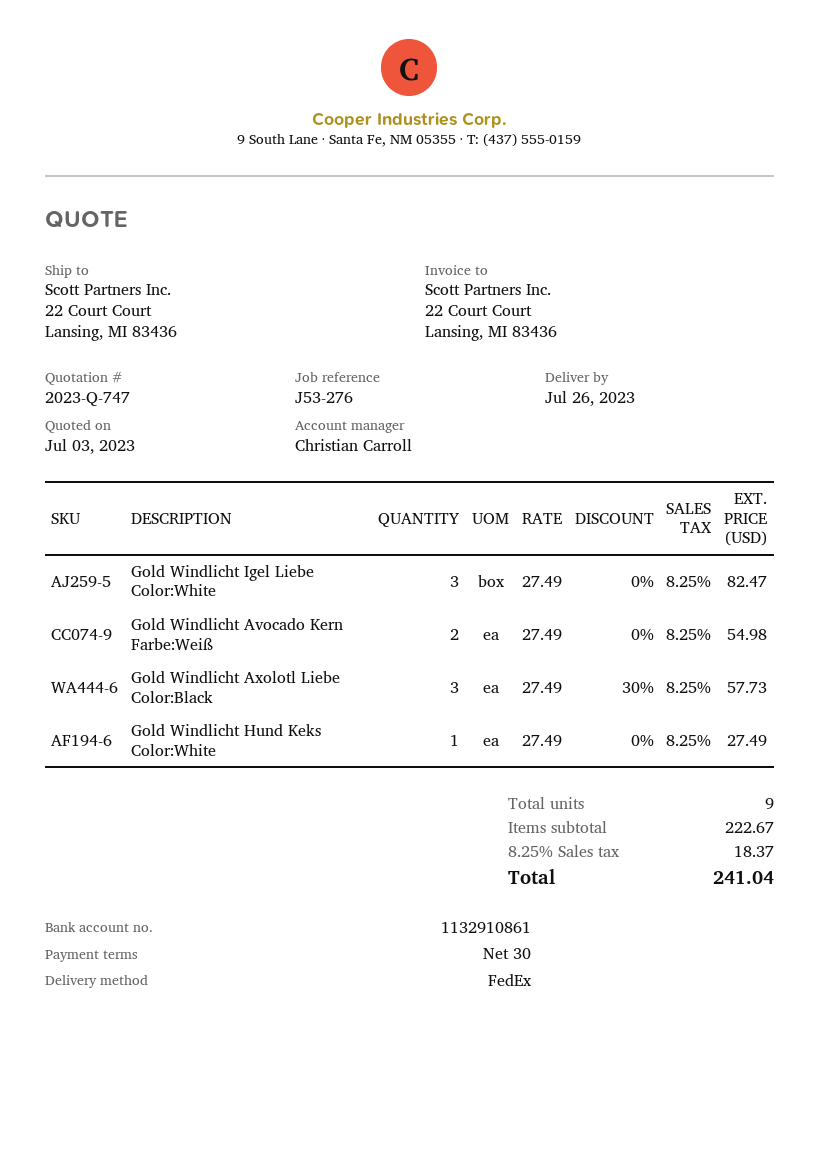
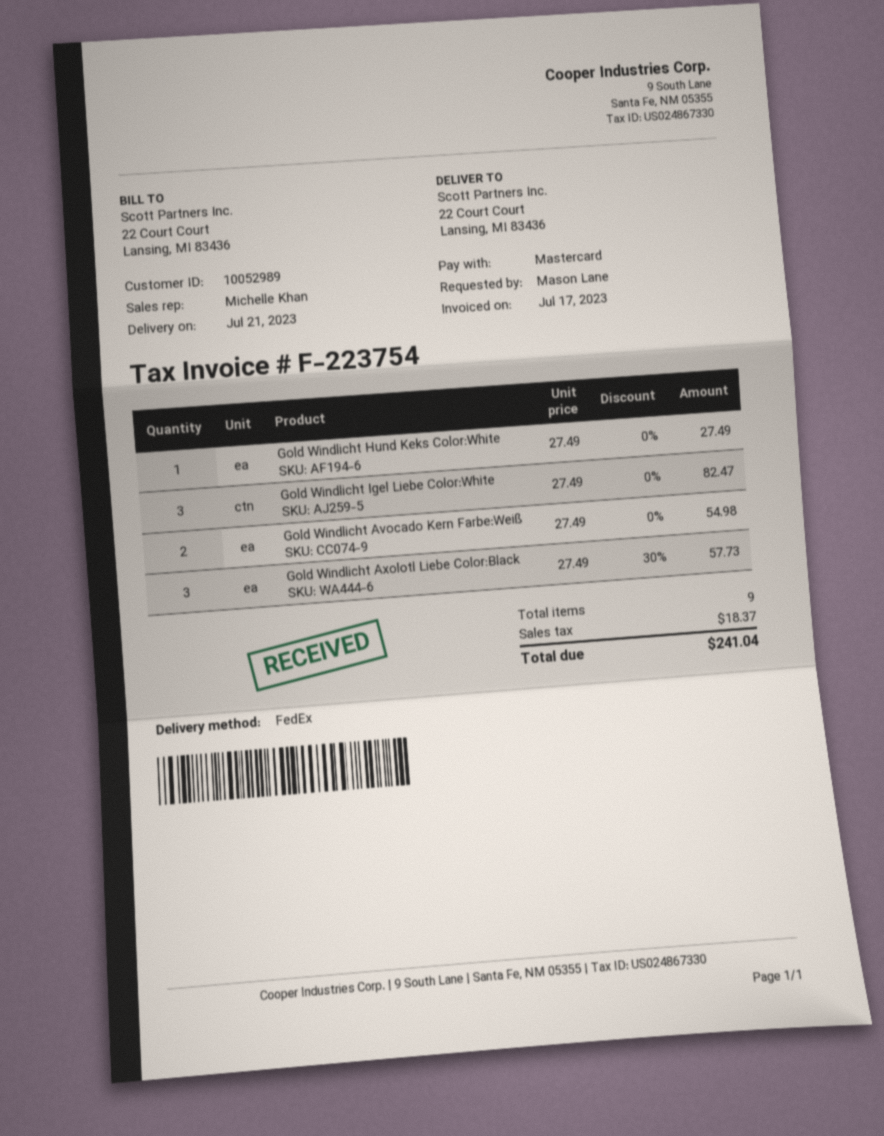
delivery date: 2023-07-26 -> 2023-07-21
sales rep: Christian Carroll -> Michelle Khan

